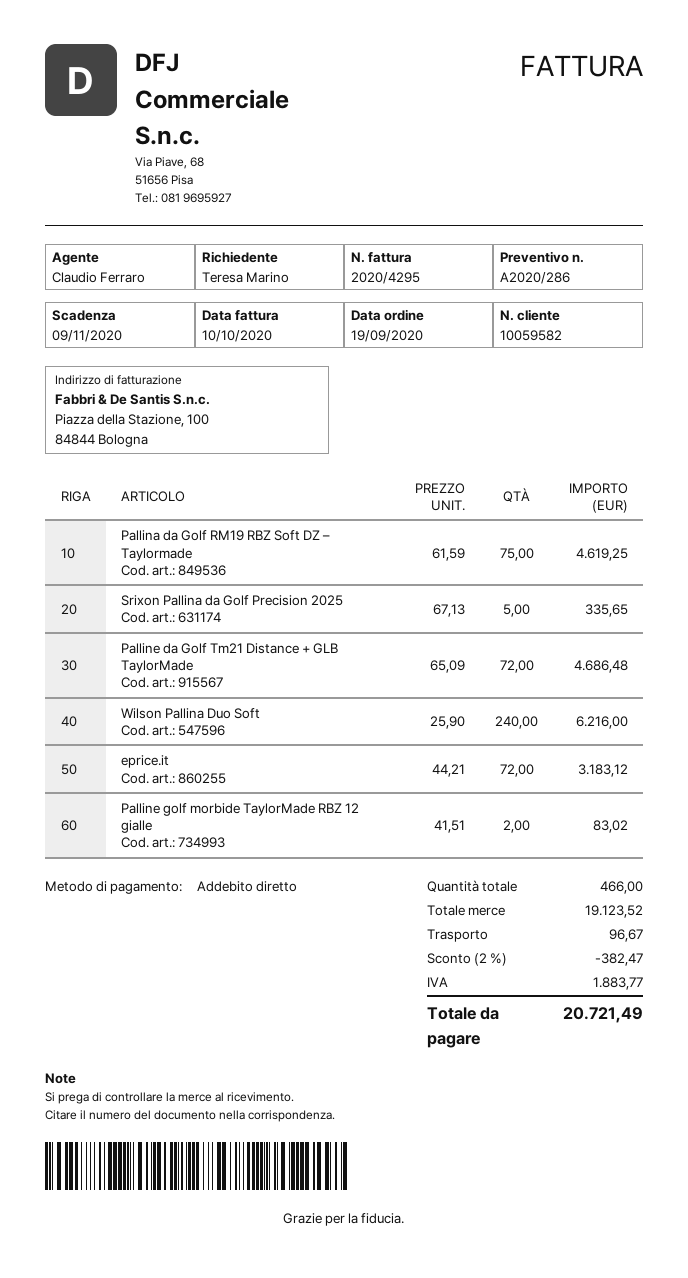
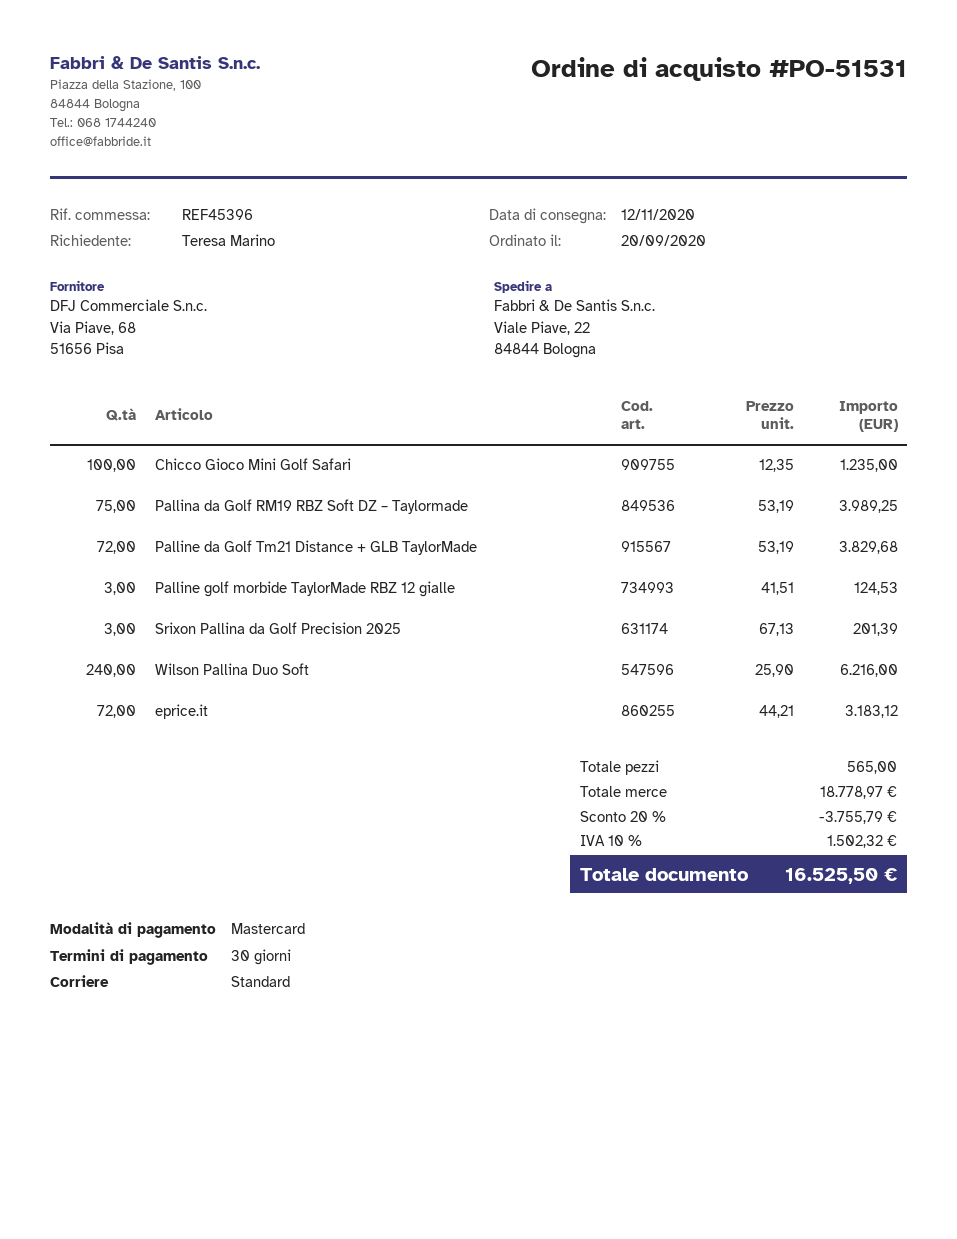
order date: 2020-09-19 -> 2020-09-20
payment method: direct debit -> Mastercard
Pallina da Golf RM19 RBZ Soft DZ – Taylormade: 75 x 61.59 = 4619.25 -> 75 x 53.19 = 3989.25
Srixon Pallina da Golf Precision 2025: 5 x 67.13 = 335.65 -> 3 x 67.13 = 201.39
Palline da Golf Tm21 Distance + GLB TaylorMade: 72 x 65.09 = 4686.48 -> 72 x 53.19 = 3829.68
Palline golf morbide TaylorMade RBZ 12 gialle: 2 x 41.51 = 83.02 -> 3 x 41.51 = 124.53
Chicco Gioco Mini Golf Safari: none -> 100 x 12.35 = 1235.00
total quantity: 466 -> 565
subtotal: 19123.52 -> 18778.97
discount: 2% = 382.47 -> 20% = 3755.79
shipping: 96.67 -> none
tax: 1883.77 -> 1502.32
total: 20721.49 -> 16525.50

